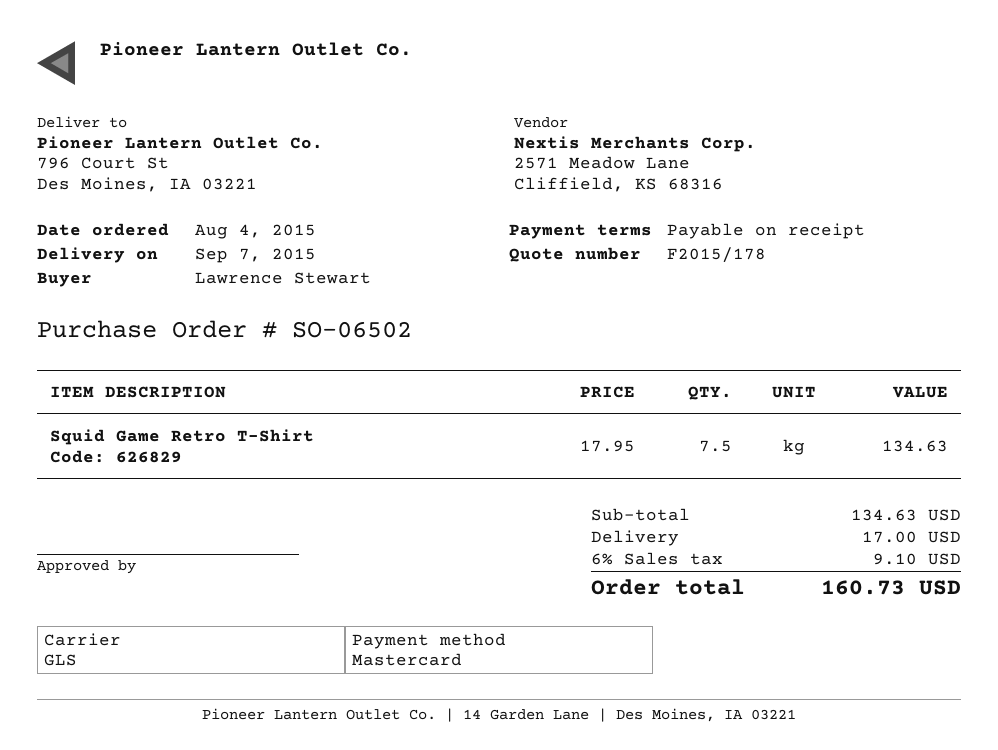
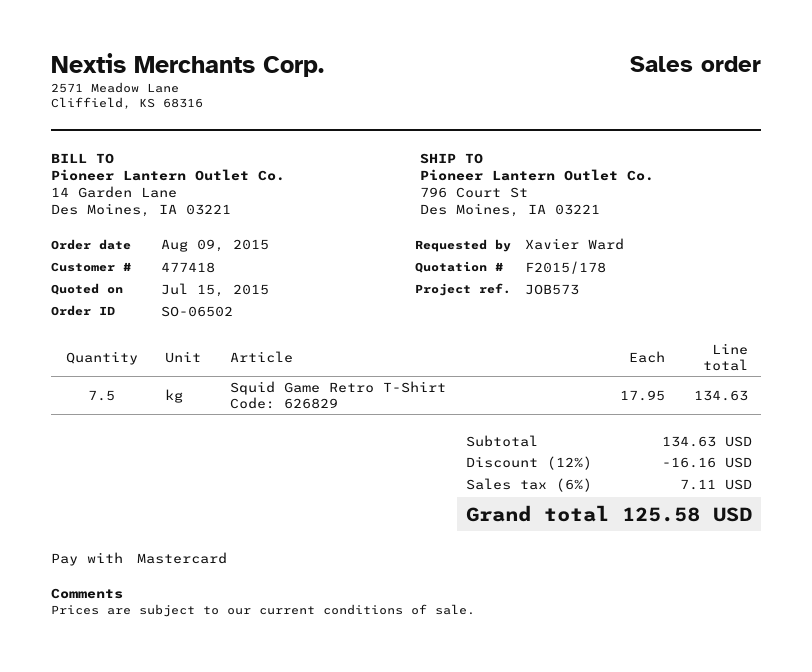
order date: 2015-08-04 -> 2015-08-09
ordered by: Lawrence Stewart -> Xavier Ward
discount: none -> 12% = 16.16
shipping: 17.00 -> none
tax: 6% = 9.10 -> 6% = 7.11
total: 160.73 -> 125.58

